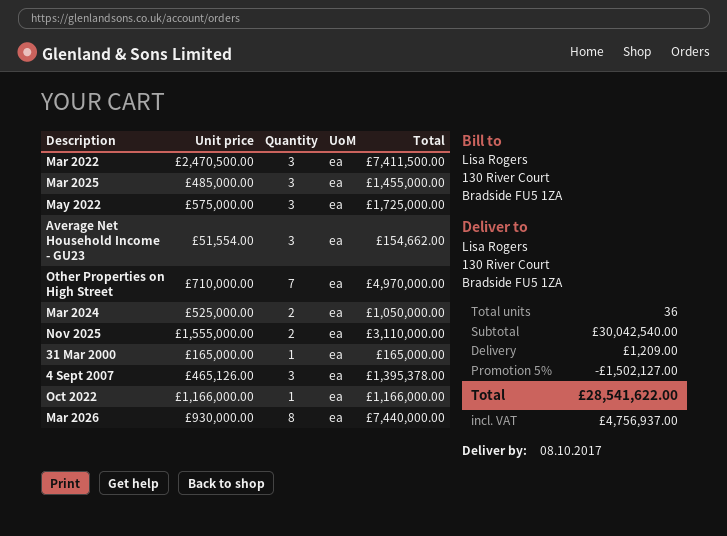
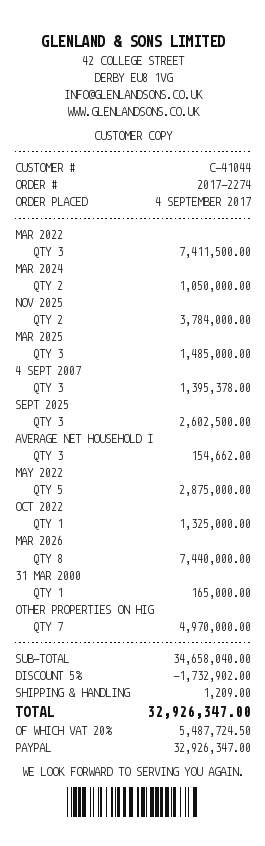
Mar 2025: 3 for 1455000.00 -> 3 for 1485000.00
May 2022: 3 for 1725000.00 -> 5 for 2875000.00
Nov 2025: 2 for 3110000.00 -> 2 for 3784000.00
Oct 2022: 1 for 1166000.00 -> 1 for 1325000.00
SEPT 2025: none -> 3 for 2602500.00
subtotal: 30042540.00 -> 34658040.00
discount: 5% = 1502127.00 -> 5% = 1732902.00
tax: 4756937.00 -> 5487724.50
total: 28541622.00 -> 32926347.00

